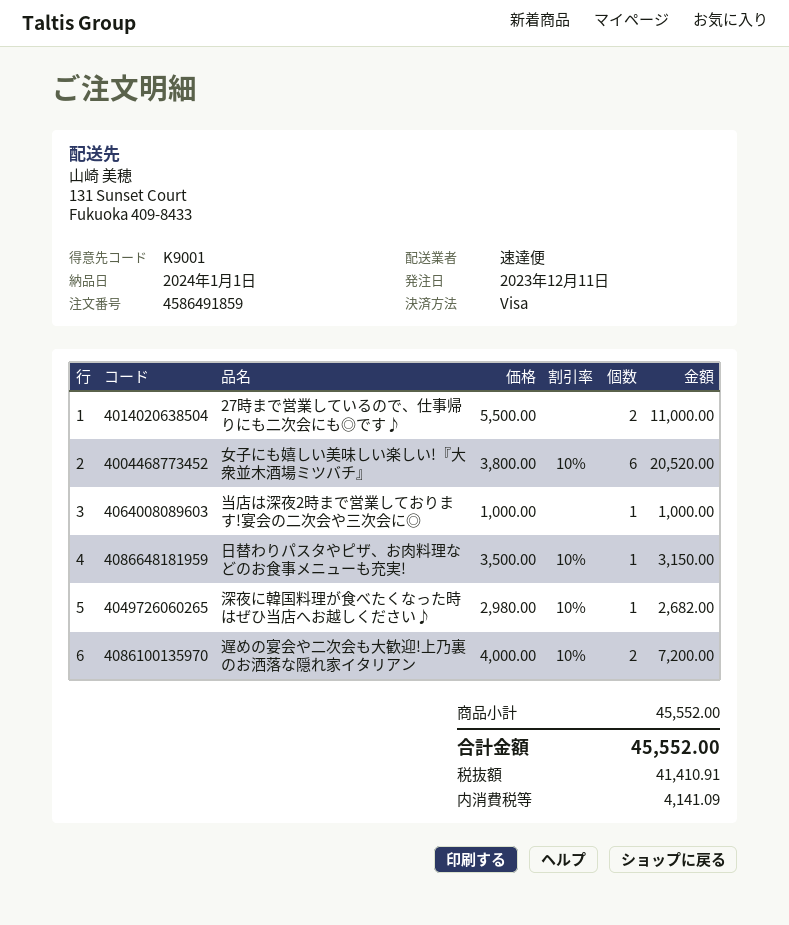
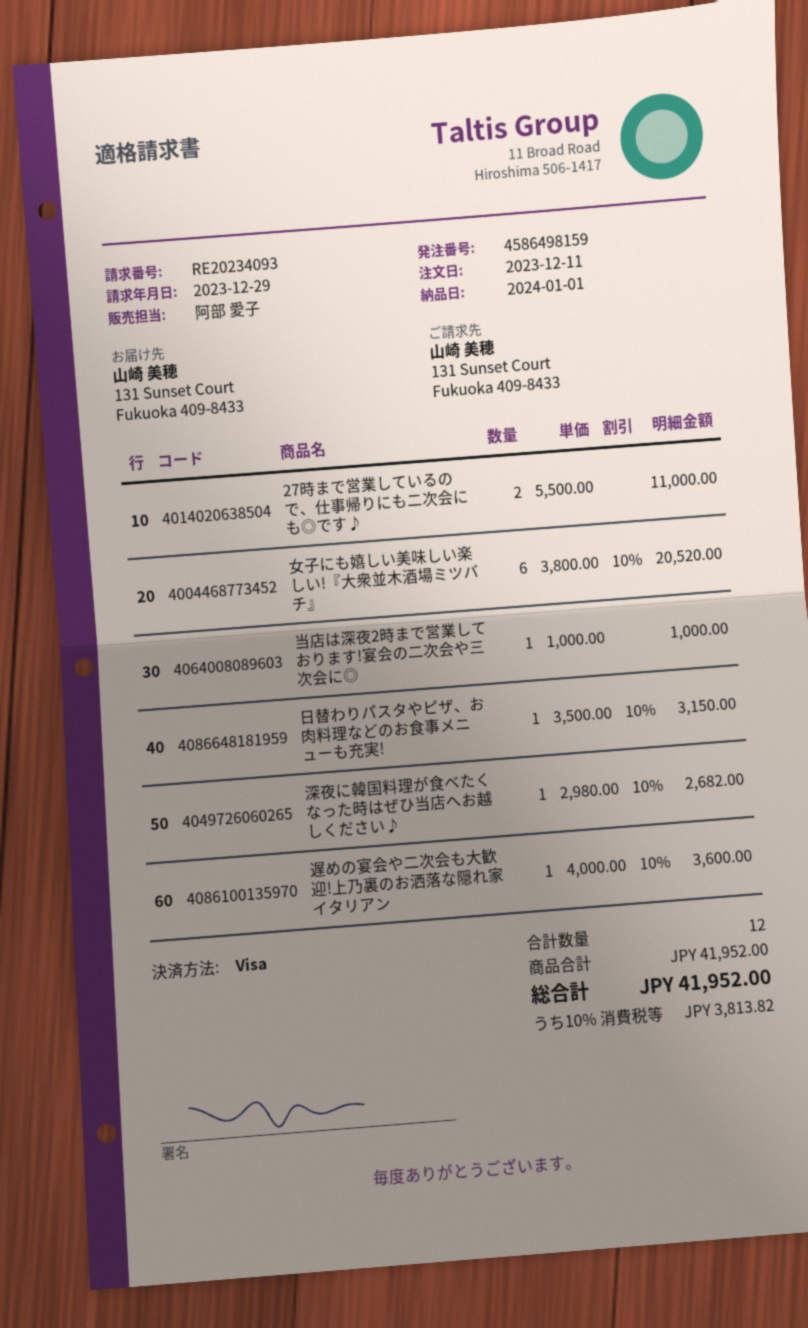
order number: 4586491859 -> 4586498159
遅めの宴会や二次会も大歓迎!上乃裏のお洒落な隠れ家イタリアン: 2 x 4000.00 - 10% = 7200.00 -> 1 x 4000.00 - 10% = 3600.00
subtotal: 45552.00 -> 41952.00
tax: 4141.09 -> 3813.82
total: 45552.00 -> 41952.00

